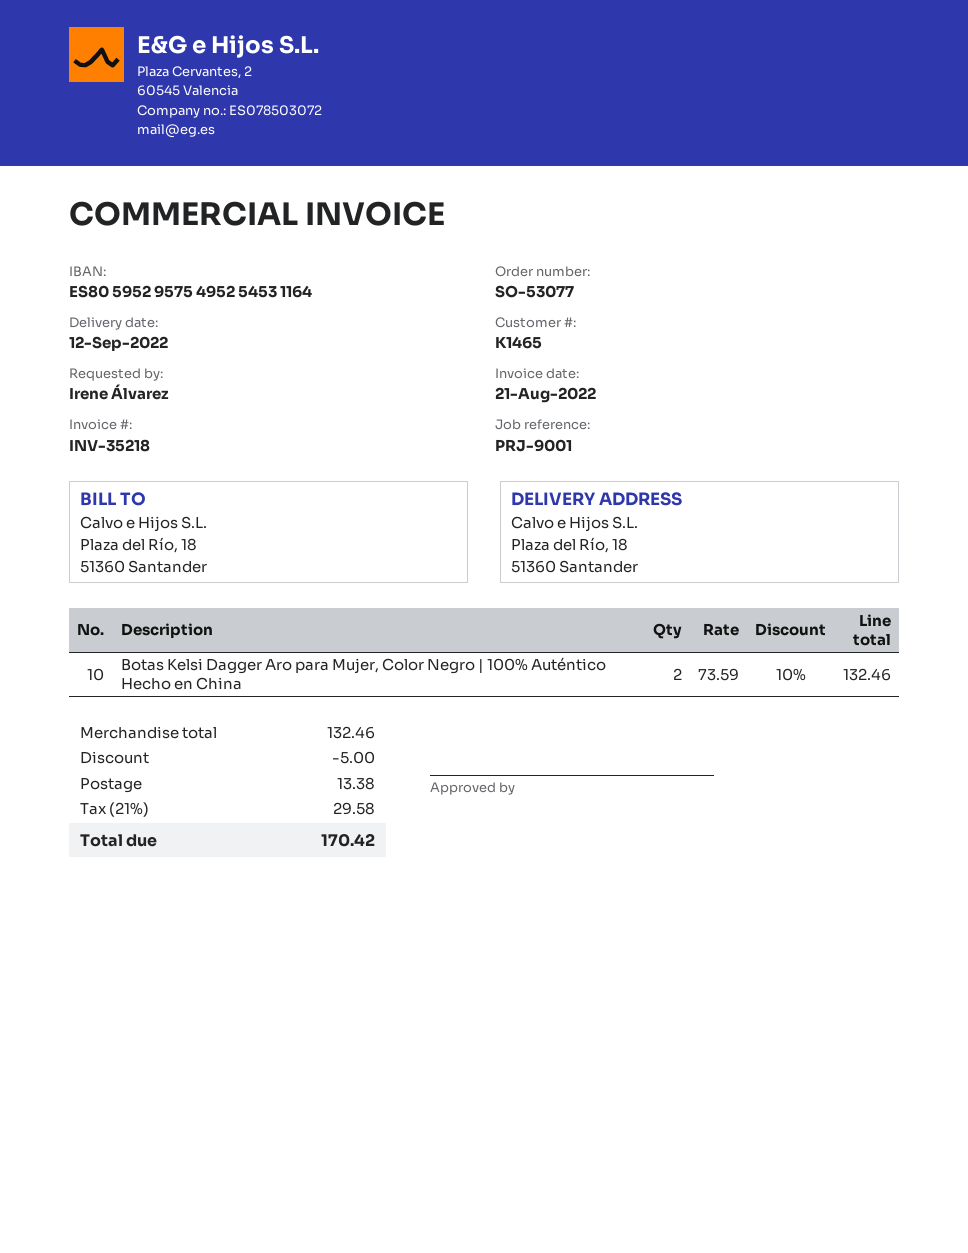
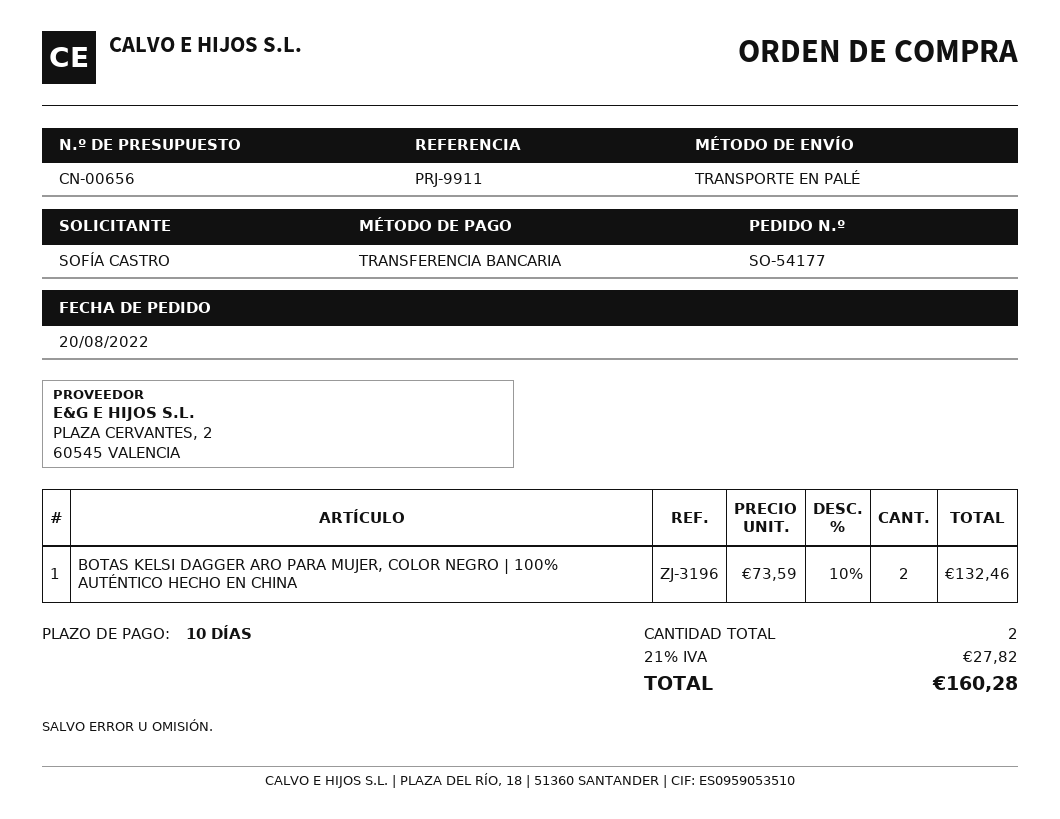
order number: SO-53077 -> SO-54177
reference: PRJ-9001 -> PRJ-9911
ordered by: Irene Álvarez -> SOFÍA CASTRO
discount: 5.00 -> none
shipping: 13.38 -> none
tax: 21% = 29.58 -> 21% = 27.82
total: 170.42 -> 160.28

